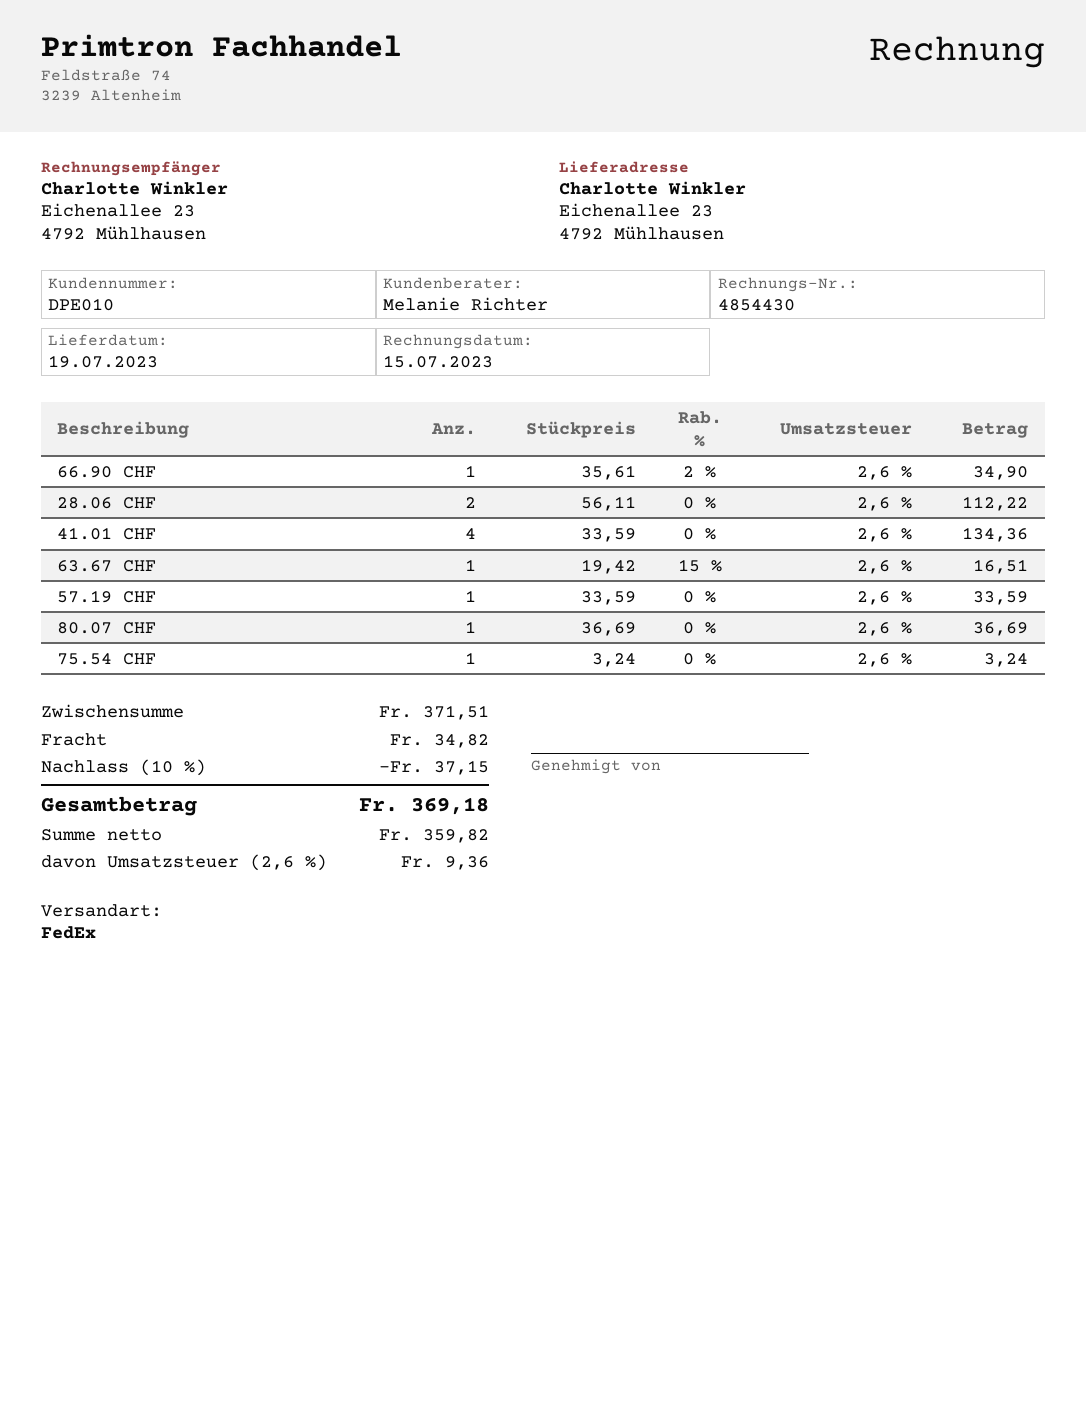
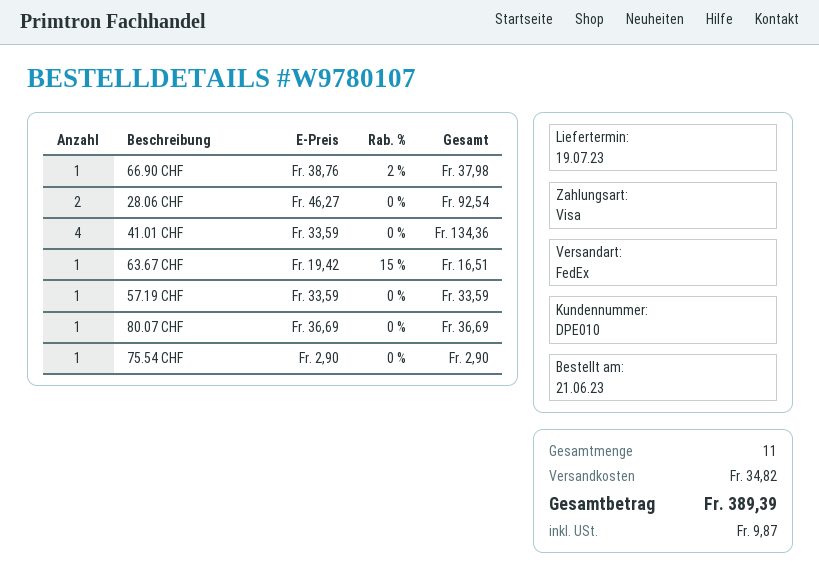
66.90 CHF: 1 x 35.61 - 2% = 34.90 -> 1 x 38.76 - 2% = 37.98
28.06 CHF: 2 x 56.11 = 112.22 -> 2 x 46.27 = 92.54
75.54 CHF: 1 x 3.24 = 3.24 -> 1 x 2.90 = 2.90
discount: 10% = 37.15 -> none
tax: 9.36 -> 9.87
total: 369.18 -> 389.39

